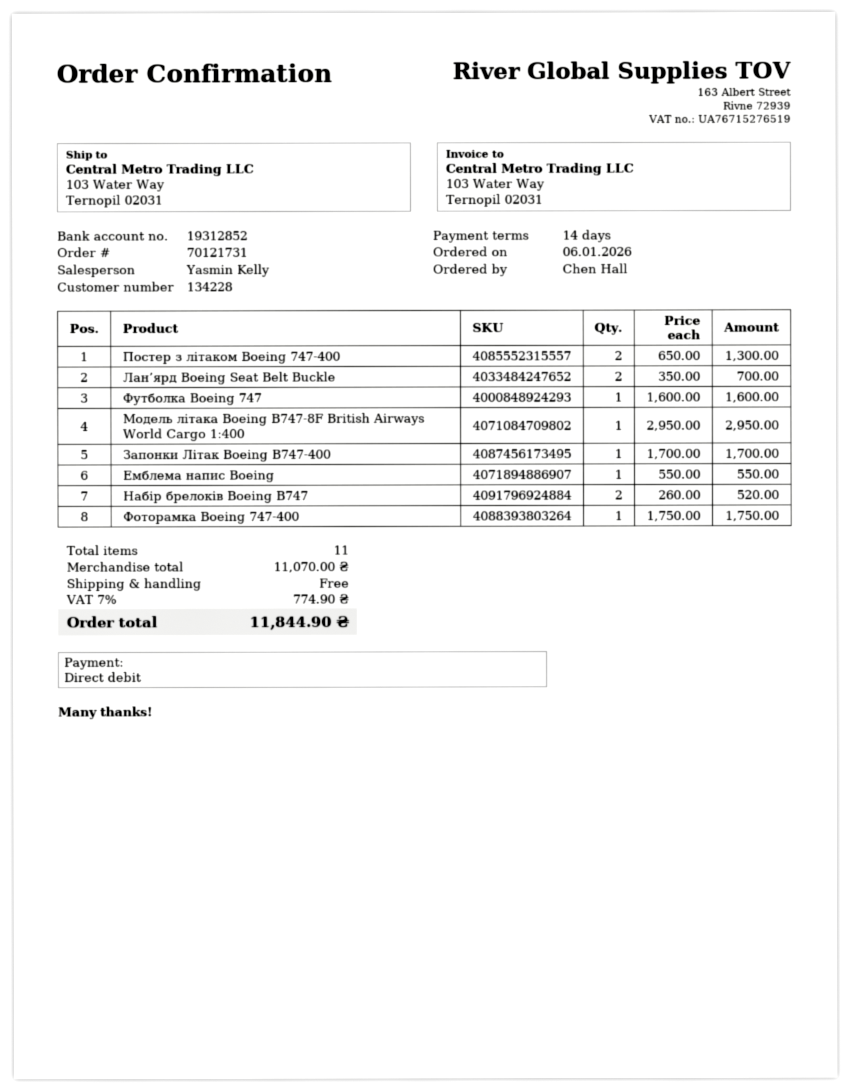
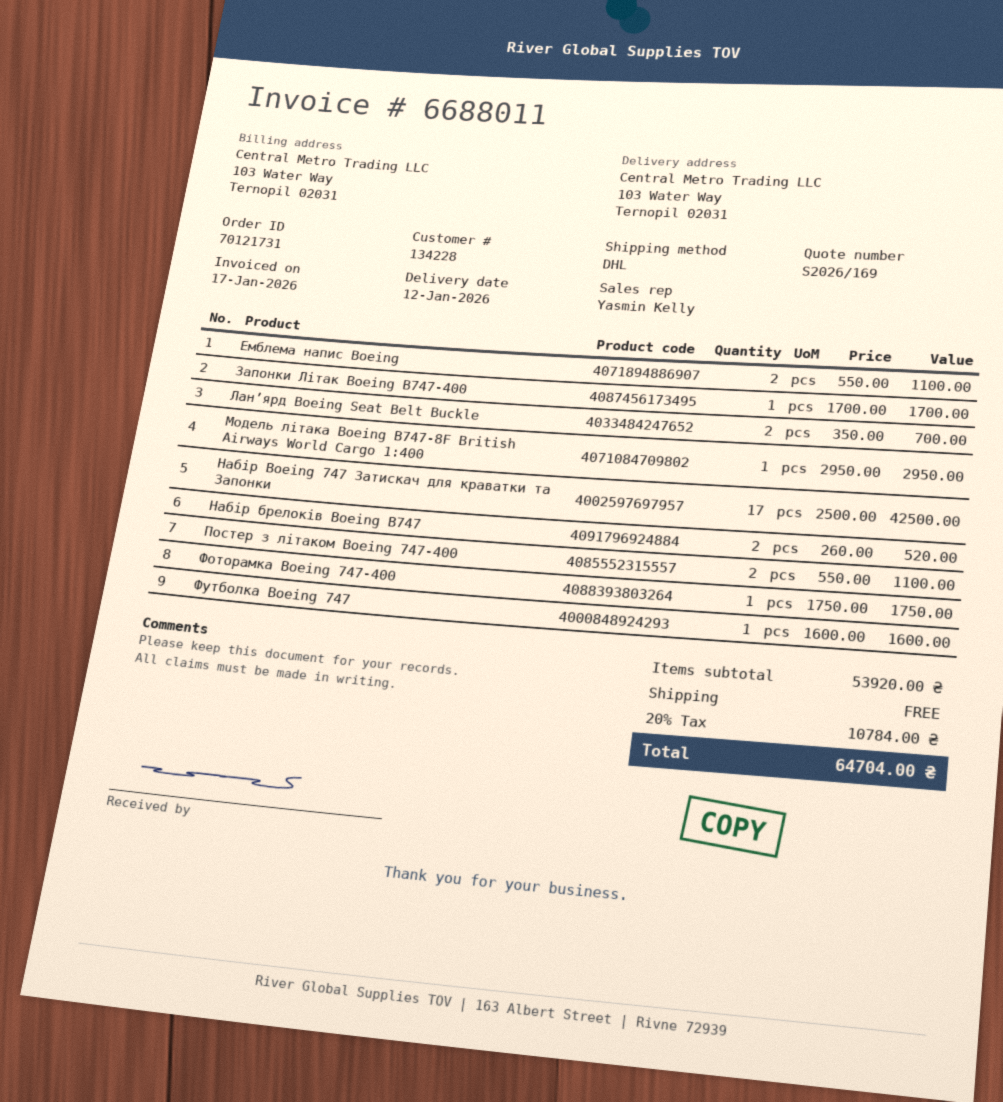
Постер з літаком Boeing 747-400: 2 x 650.00 = 1300.00 -> 2 x 550.00 = 1100.00
Емблема напис Boeing: 1 x 550.00 = 550.00 -> 2 x 550.00 = 1100.00
Набір Boeing 747 Затискач для краватки та Запонки: none -> 17 x 2500.00 = 42500.00
subtotal: 11070.00 -> 53920.00
tax: 7% = 774.90 -> 20% = 10784.00
total: 11844.90 -> 64704.00

